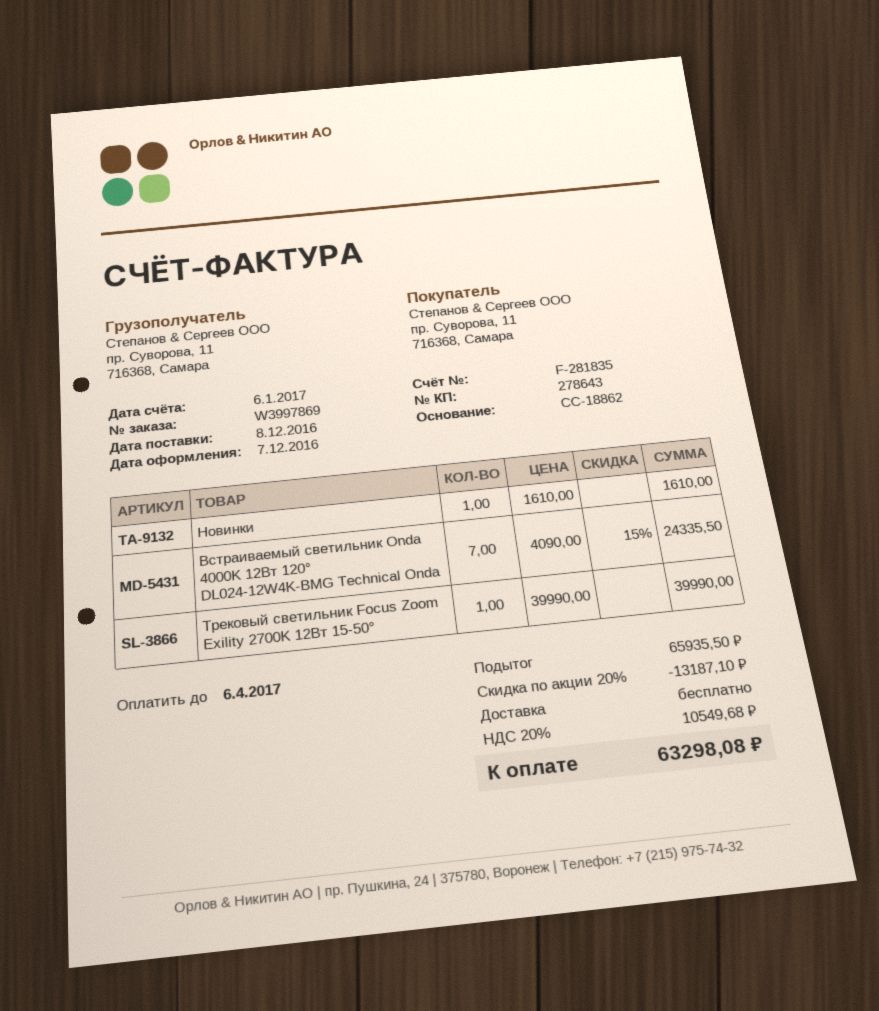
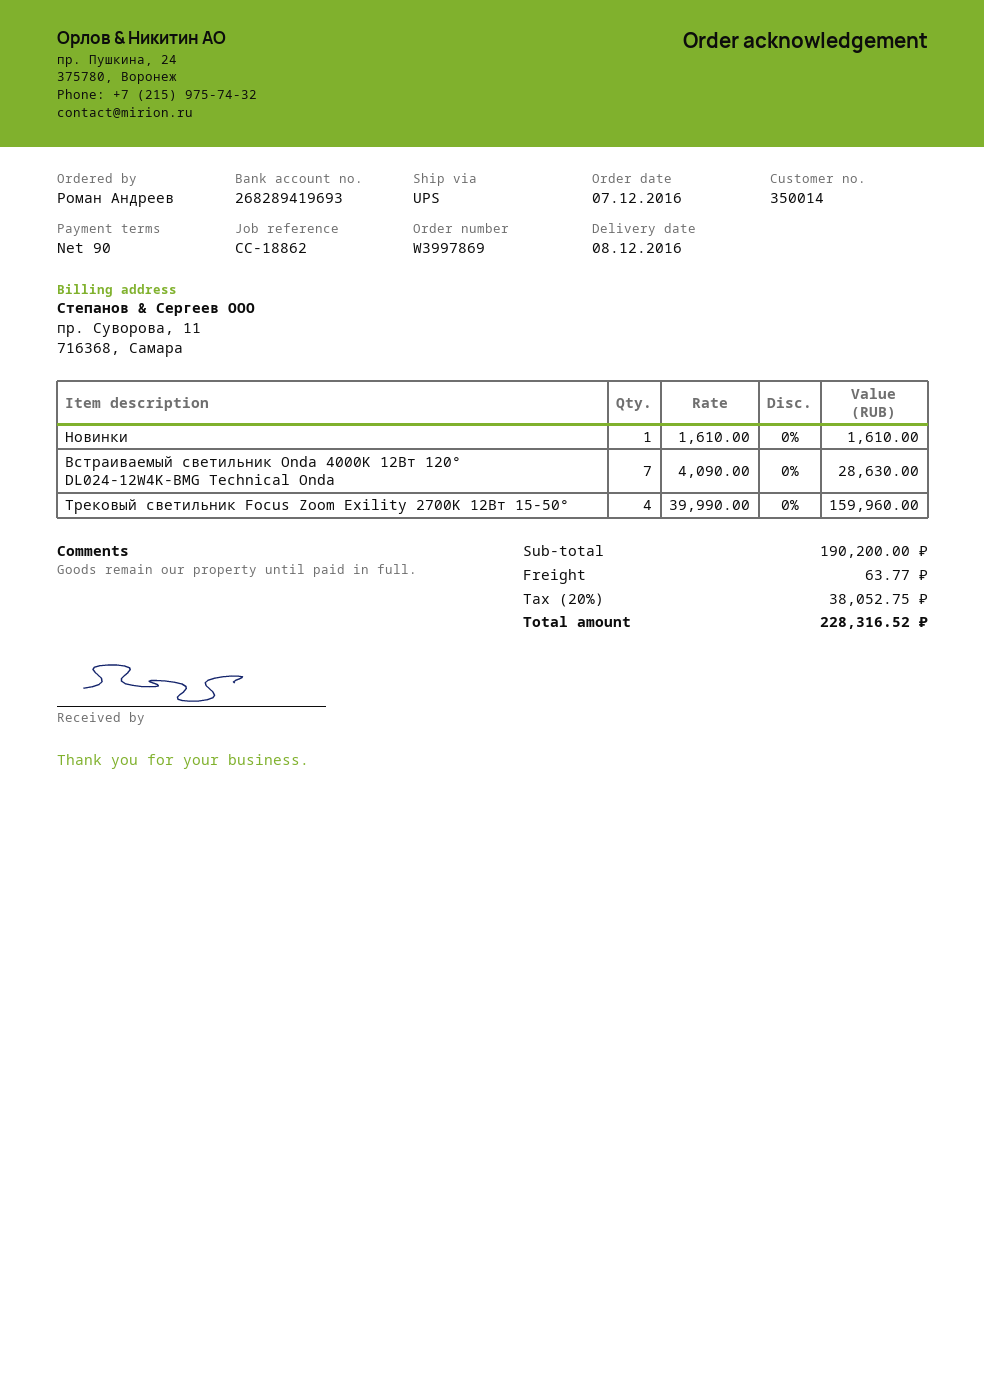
Встраиваемый светильник Onda 4000K 12Вт 120° DL024-12W4K-BMG Technical Onda: 7 x 4090.00 - 15% = 24335.50 -> 7 x 4090.00 = 28630.00
Трековый светильник Focus Zoom Exility 2700K 12Вт 15-50°: 1 x 39990.00 = 39990.00 -> 4 x 39990.00 = 159960.00
subtotal: 65935.50 -> 190200.00
discount: 20% = 13187.10 -> none
shipping: 0.00 -> 63.77
tax: 20% = 10549.68 -> 20% = 38052.75
total: 63298.08 -> 228316.52

